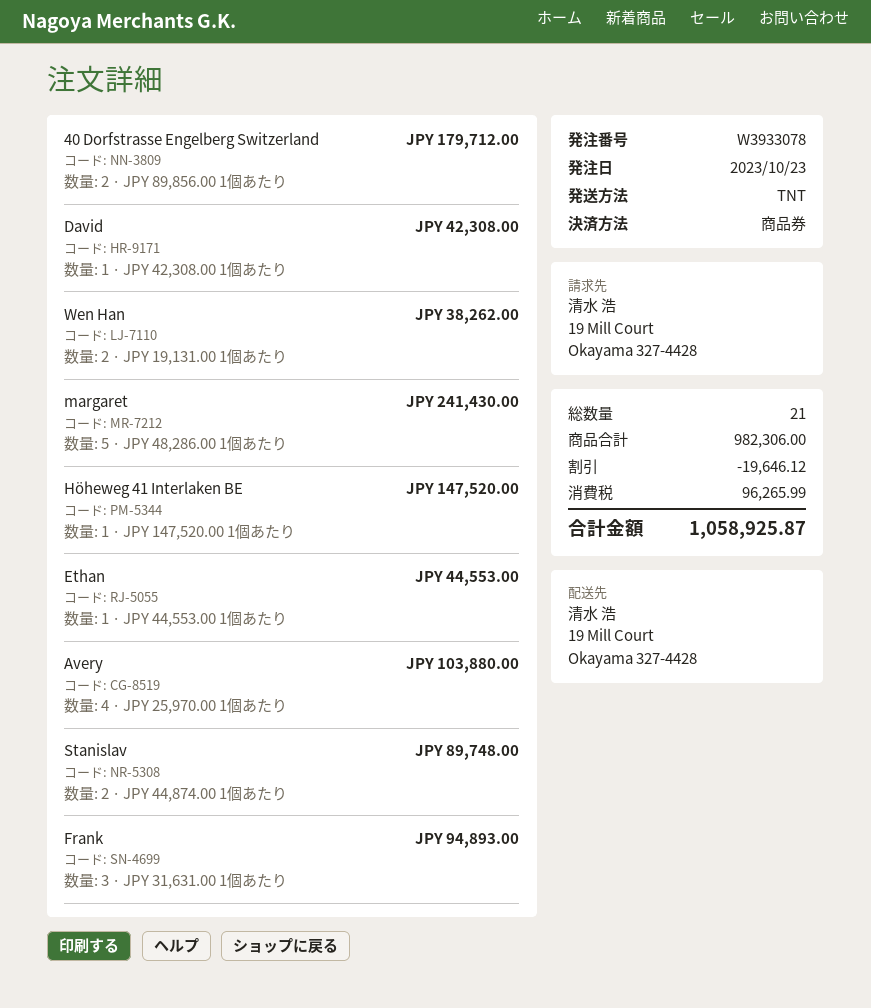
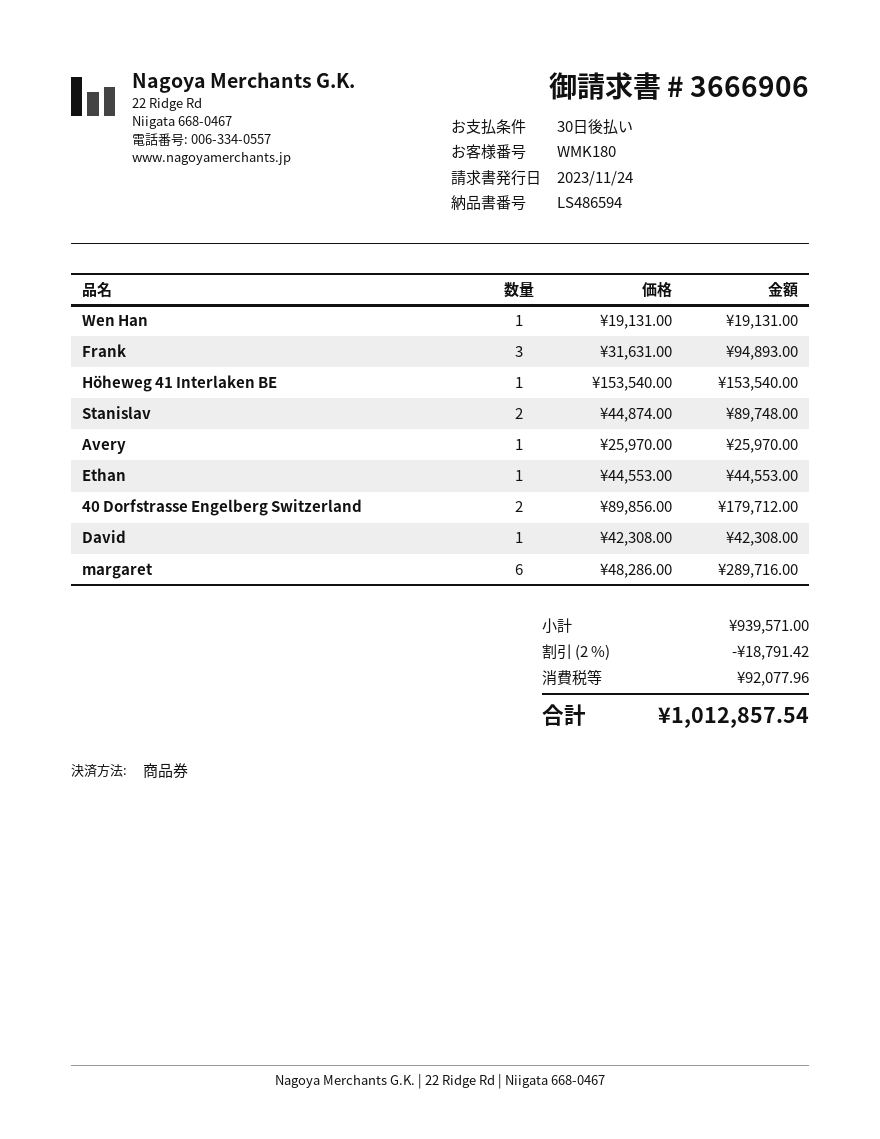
Wen Han: 2 x 19131.00 = 38262.00 -> 1 x 19131.00 = 19131.00
margaret: 5 x 48286.00 = 241430.00 -> 6 x 48286.00 = 289716.00
Höheweg 41 Interlaken BE: 1 x 147520.00 = 147520.00 -> 1 x 153540.00 = 153540.00
Avery: 4 x 25970.00 = 103880.00 -> 1 x 25970.00 = 25970.00
subtotal: 982306.00 -> 939571.00
discount: 19646.12 -> 18791.42
tax: 96265.99 -> 92077.96
total: 1058925.87 -> 1012857.54

